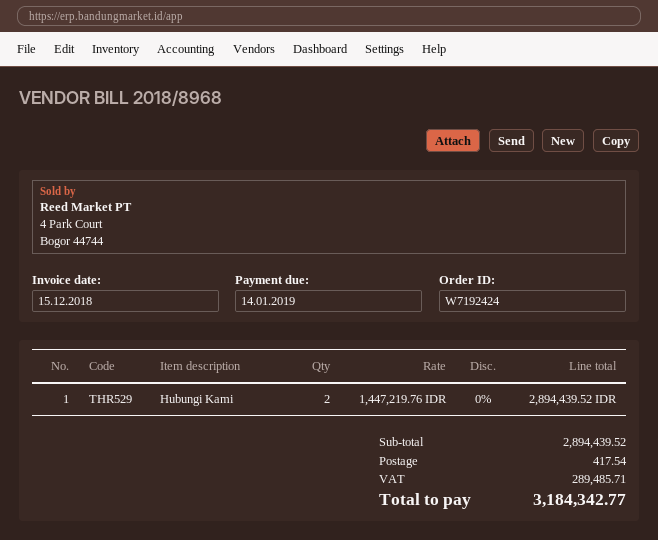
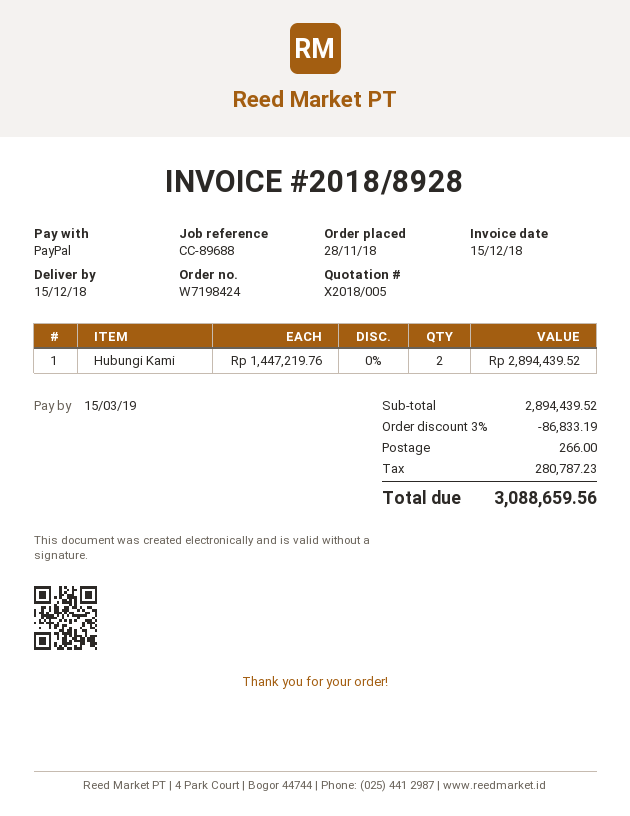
order number: W7192424 -> W7198424
invoice number: 2018/8968 -> 2018/8928
due date: 2019-01-14 -> 2019-03-15
discount: none -> 3% = 86833.19
shipping: 417.54 -> 266.00
tax: 289485.71 -> 280787.23
total: 3184342.77 -> 3088659.56

